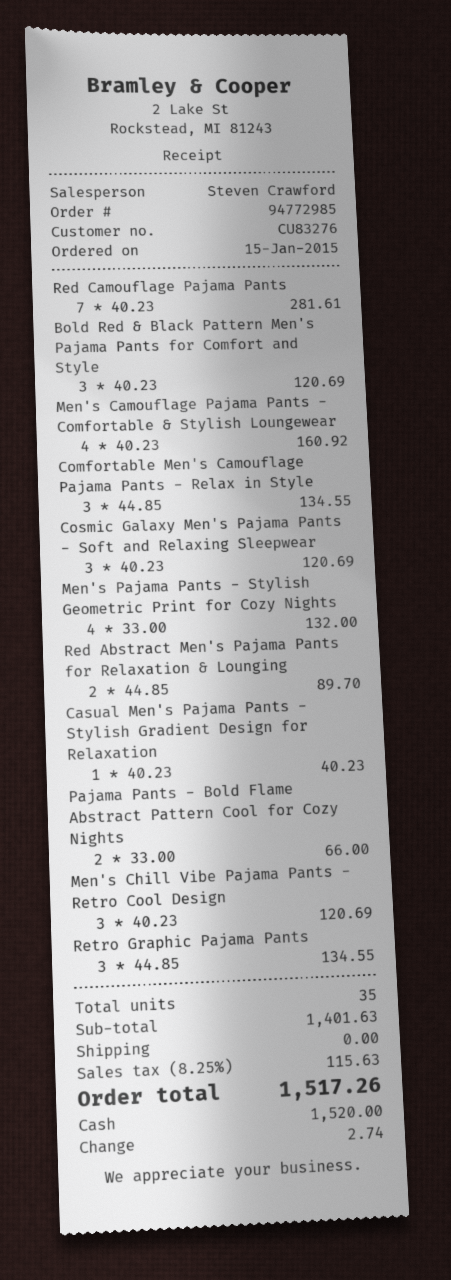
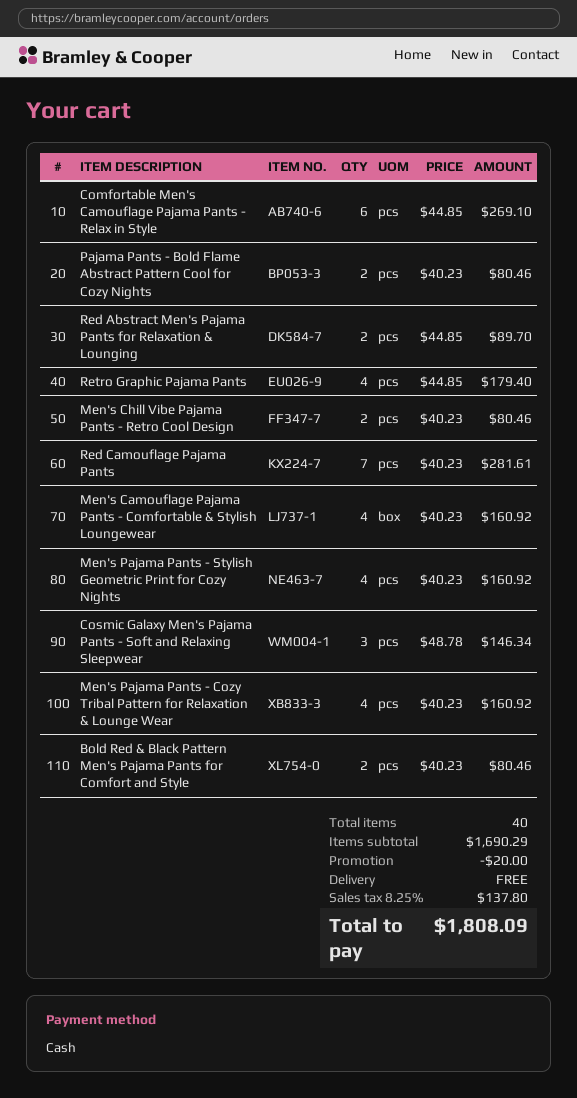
Bold Red & Black Pattern Men's Pajama Pants for Comfort and Style: 3 x 40.23 = 120.69 -> 2 x 40.23 = 80.46
Comfortable Men's Camouflage Pajama Pants - Relax in Style: 3 x 44.85 = 134.55 -> 6 x 44.85 = 269.10
Cosmic Galaxy Men's Pajama Pants - Soft and Relaxing Sleepwear: 3 x 40.23 = 120.69 -> 3 x 48.78 = 146.34
Men's Pajama Pants - Stylish Geometric Print for Cozy Nights: 4 x 33.00 = 132.00 -> 4 x 40.23 = 160.92
Casual Men's Pajama Pants - Stylish Gradient Design for Relaxation: 1 x 40.23 = 40.23 -> none
Pajama Pants - Bold Flame Abstract Pattern Cool for Cozy Nights: 2 x 33.00 = 66.00 -> 2 x 40.23 = 80.46
Men's Chill Vibe Pajama Pants - Retro Cool Design: 3 x 40.23 = 120.69 -> 2 x 40.23 = 80.46
Retro Graphic Pajama Pants: 3 x 44.85 = 134.55 -> 4 x 44.85 = 179.40
Men's Pajama Pants - Cozy Tribal Pattern for Relaxation & Lounge Wear: none -> 4 x 40.23 = 160.92
total quantity: 35 -> 40
subtotal: 1401.63 -> 1690.29
discount: none -> 20.00
tax: 8.25% = 115.63 -> 8.25% = 137.80
total: 1517.26 -> 1808.09

